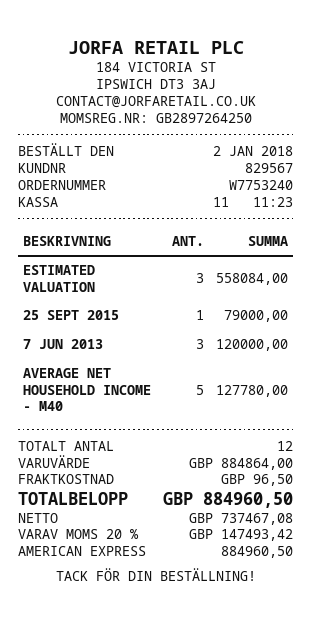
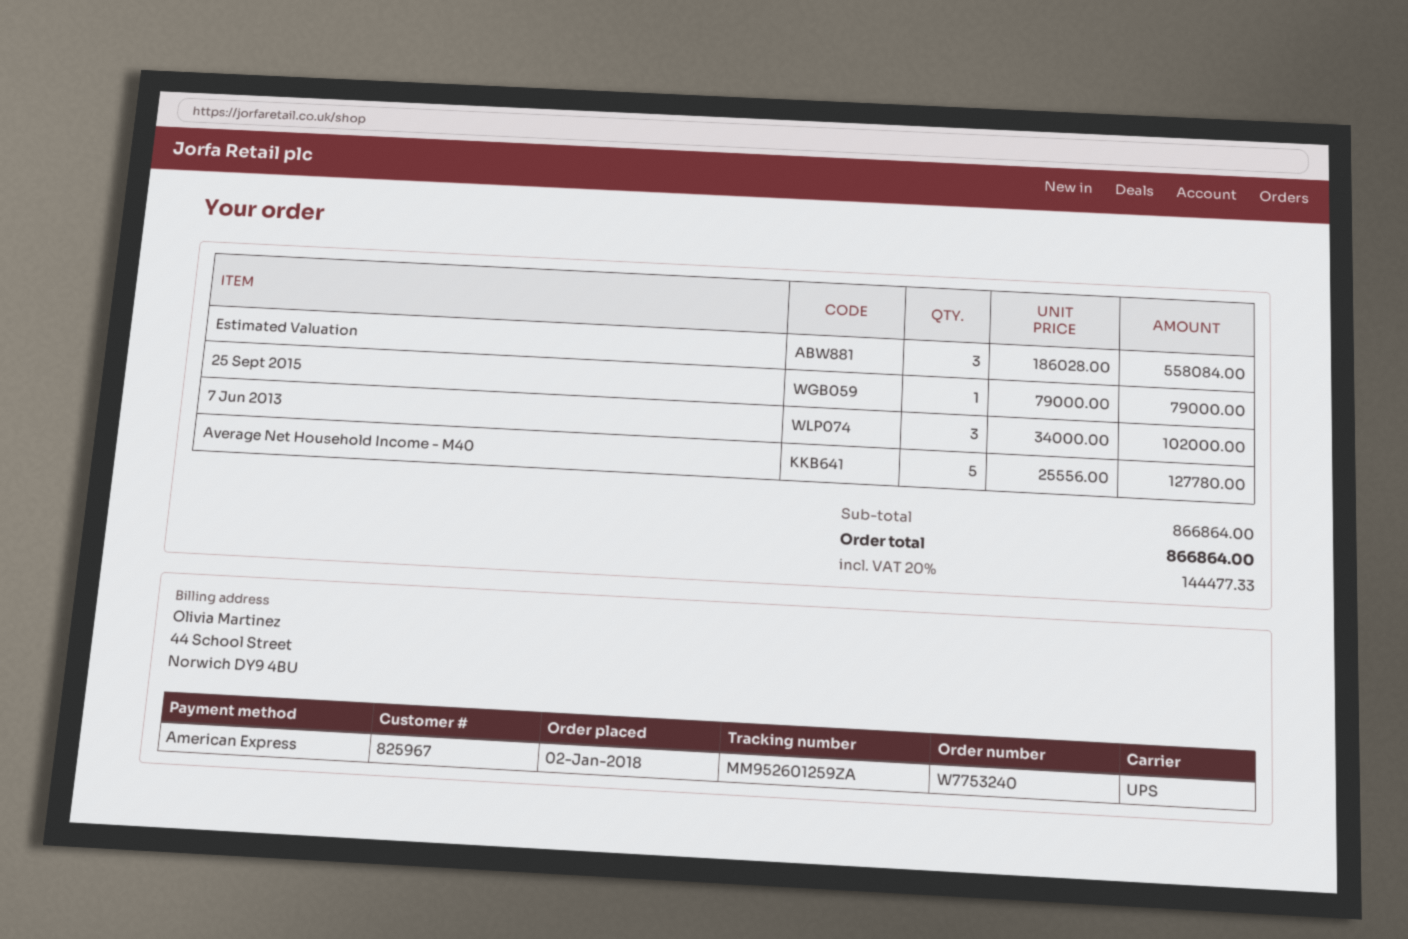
customer number: 829567 -> 825967
7 JUN 2013: 3 for 120000.00 -> 3 for 102000.00
subtotal: 884864.00 -> 866864.00
shipping: 96.50 -> none
tax: 20% = 147493.42 -> 20% = 144477.33
total: 884960.50 -> 866864.00

